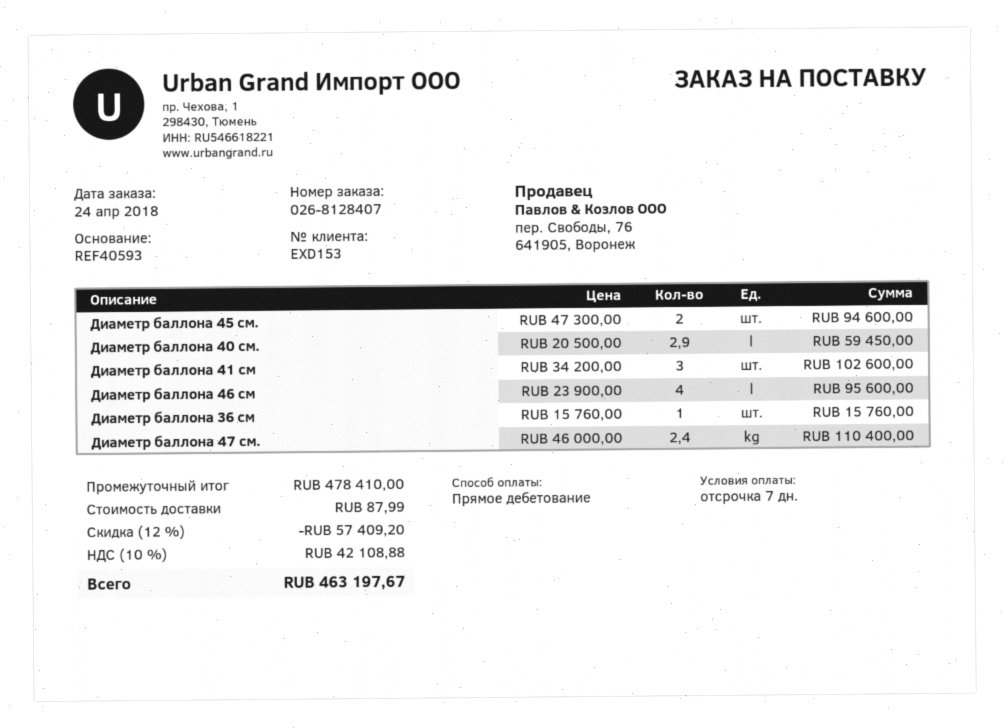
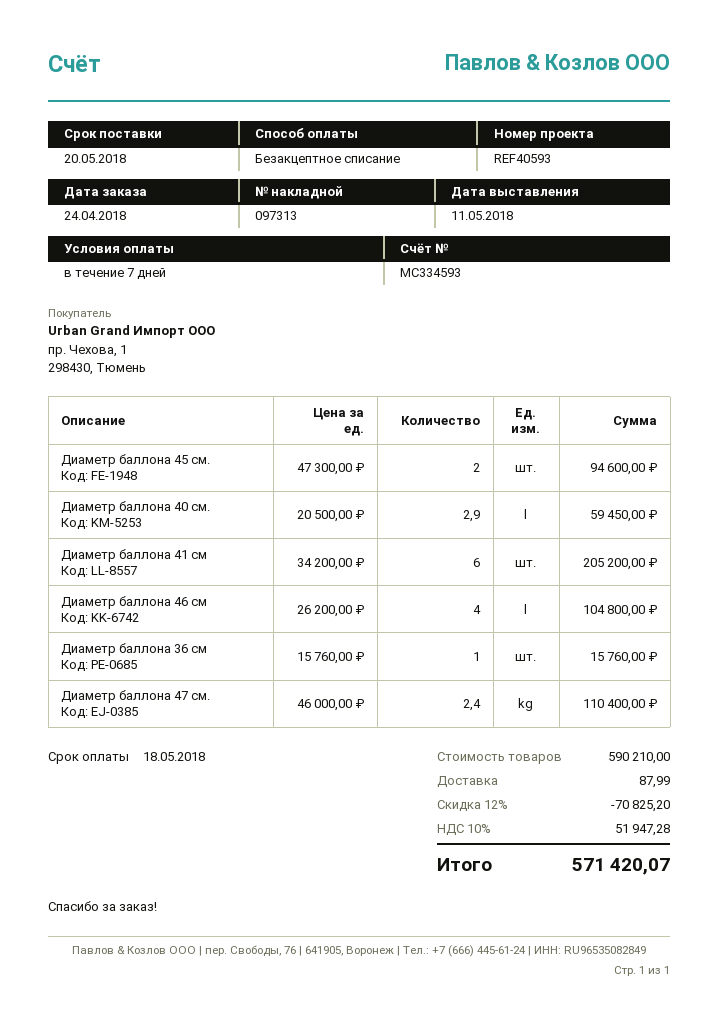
Диаметр баллона 41 см: 3 x 34200.00 = 102600.00 -> 6 x 34200.00 = 205200.00
Диаметр баллона 46 см: 4 x 23900.00 = 95600.00 -> 4 x 26200.00 = 104800.00
subtotal: 478410.00 -> 590210.00
discount: 12% = 57409.20 -> 12% = 70825.20
tax: 10% = 42108.88 -> 10% = 51947.28
total: 463197.67 -> 571420.07

